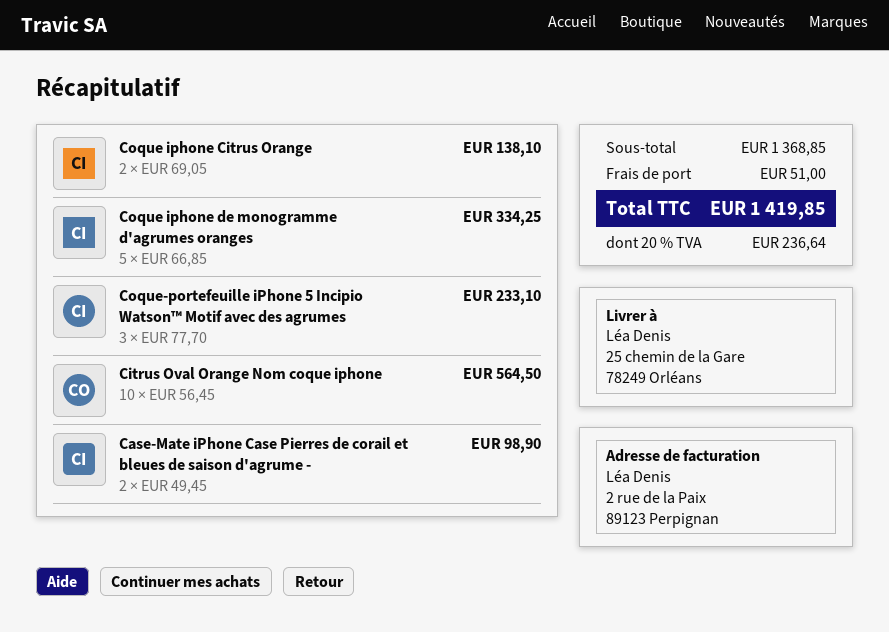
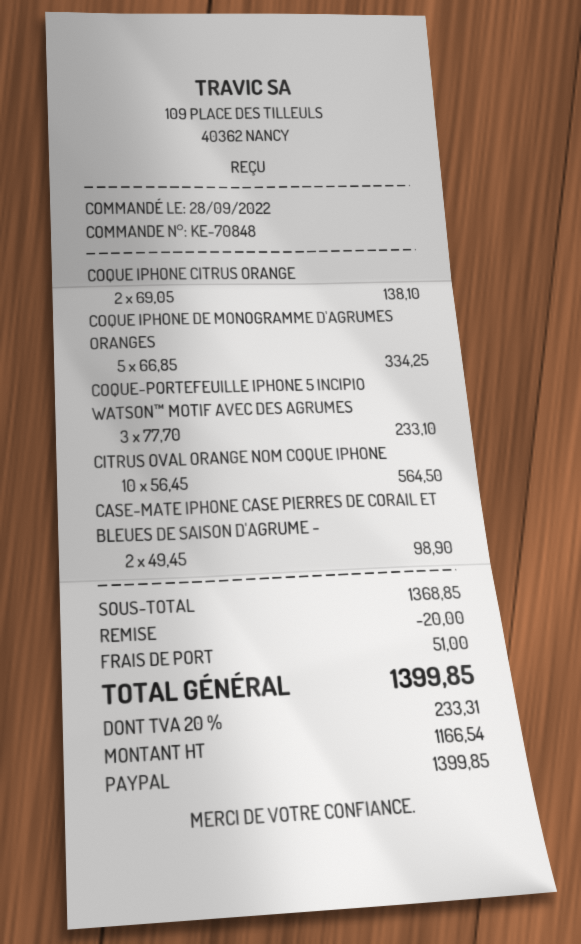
discount: none -> 20.00
tax: 20% = 236.64 -> 20% = 233.31
total: 1419.85 -> 1399.85

